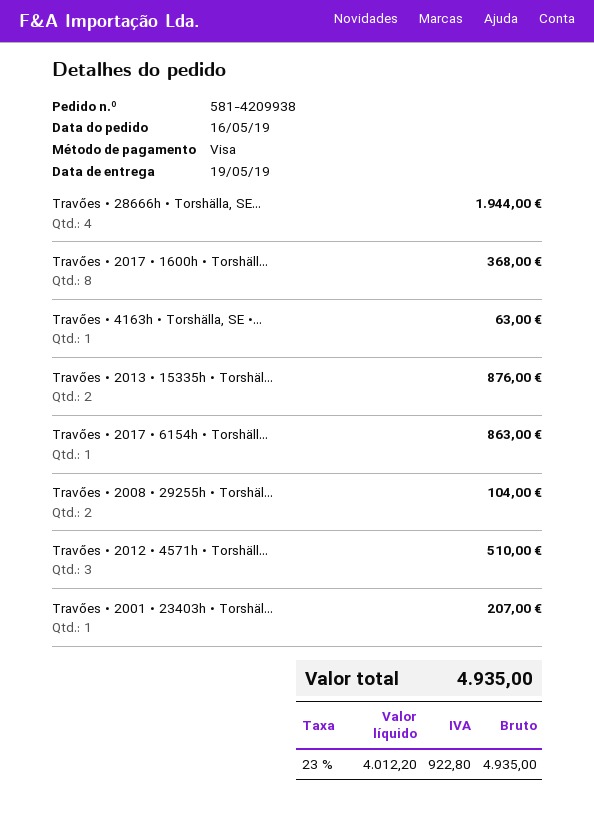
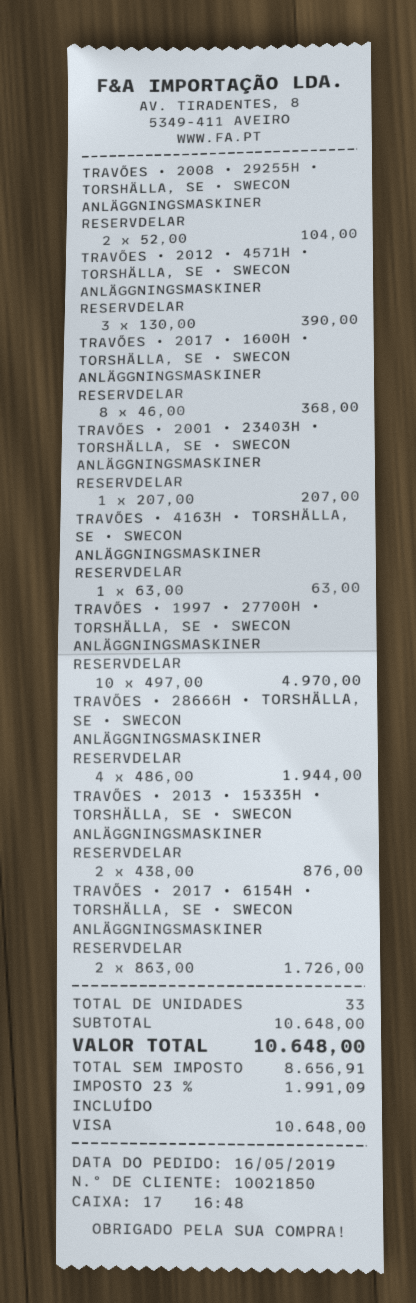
Travőes • 2017 • 6154h • Torshäll...: 1 for 863.00 -> 2 for 1726.00
Travőes • 2012 • 4571h • Torshäll...: 3 for 510.00 -> 3 for 390.00
TRAVŐES • 1997 • 27700H • TORSHÄLLA, SE • SWECON ANLÄGGNINGSMASKINER RESERVDELAR: none -> 10 for 4970.00
net: 4012.20 -> 8656.91
tax: 23% = 922.80 -> 23% = 1991.09
total: 4935.00 -> 10648.00

